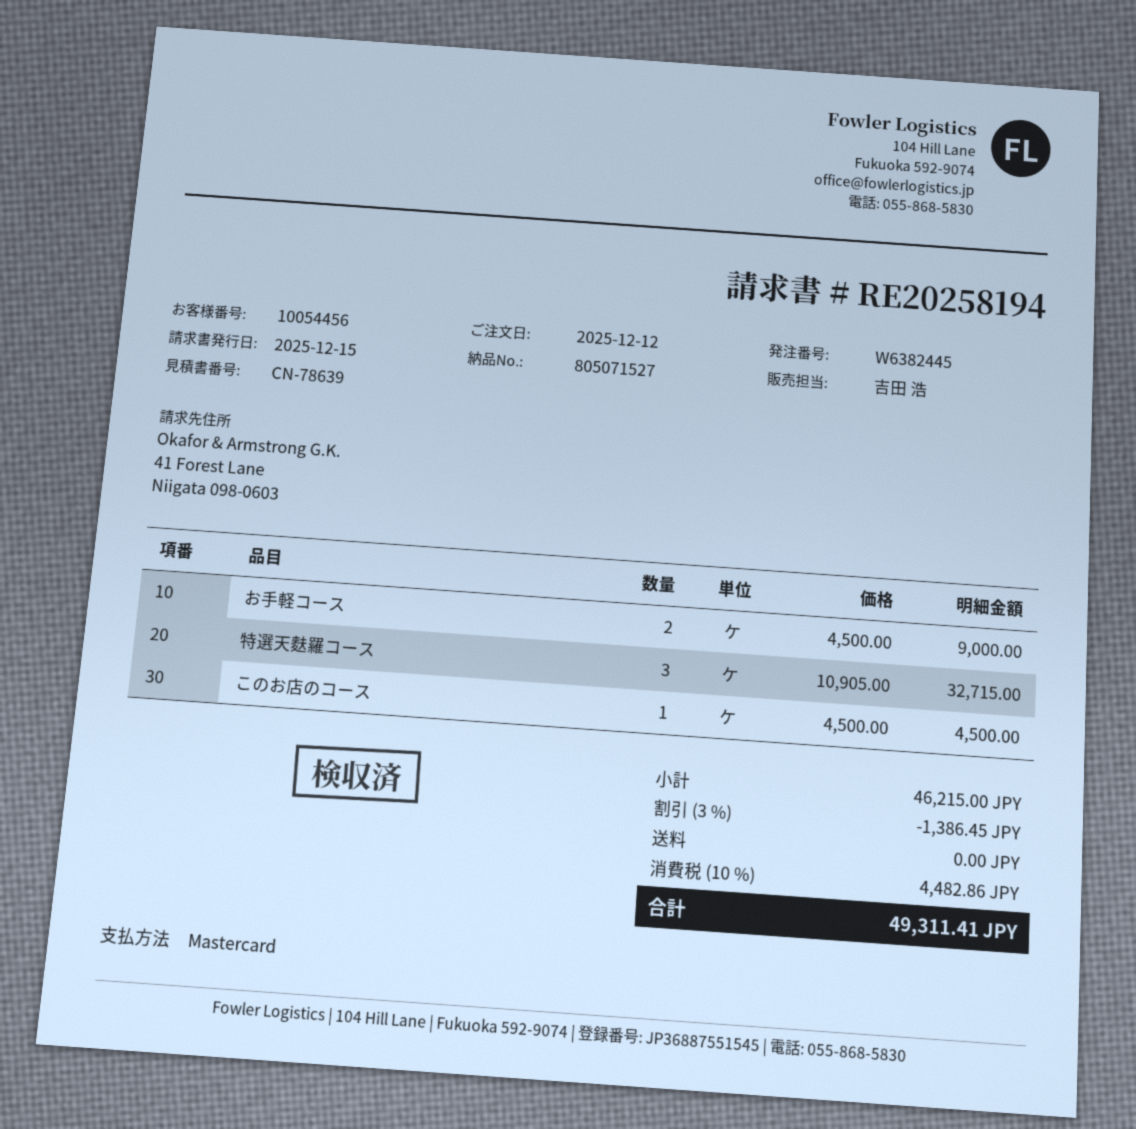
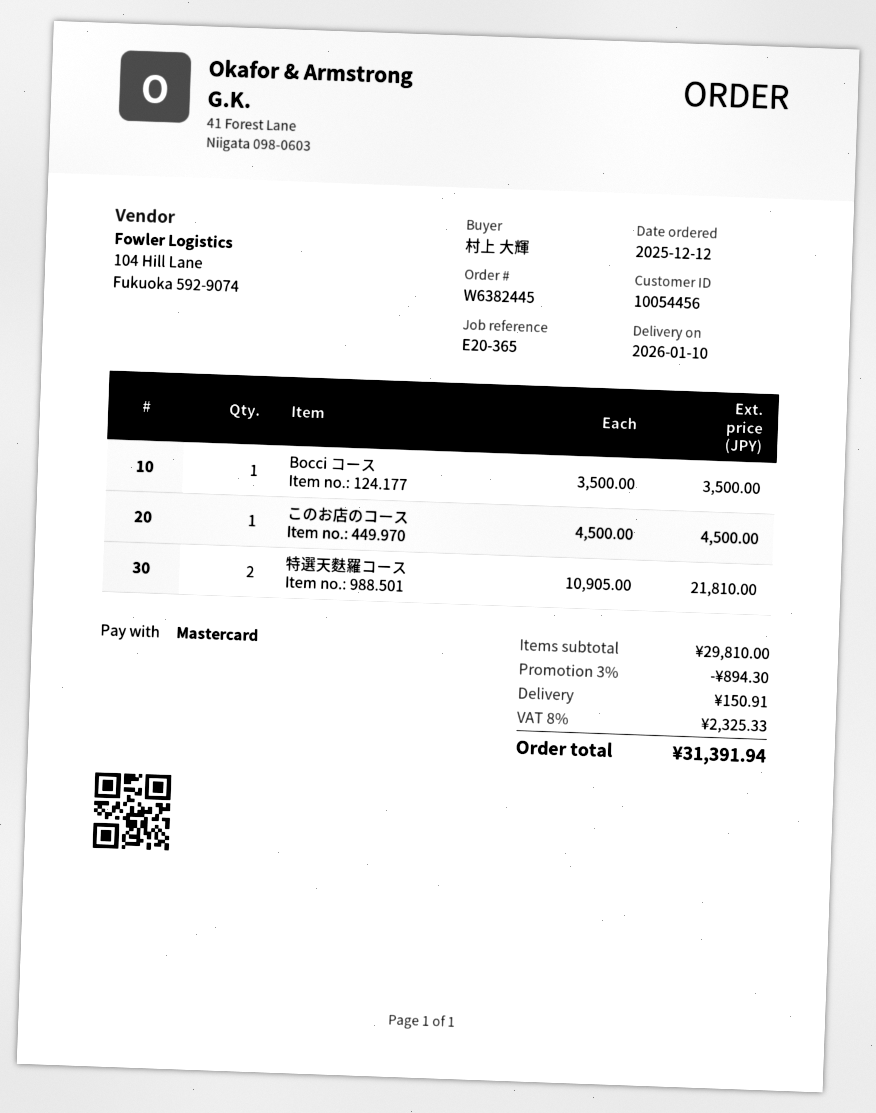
お手軽コース: 2 x 4500.00 = 9000.00 -> none
特選天麩羅コース: 3 x 10905.00 = 32715.00 -> 2 x 10905.00 = 21810.00
Bocci コース: none -> 1 x 3500.00 = 3500.00
subtotal: 46215.00 -> 29810.00
discount: 3% = 1386.45 -> 3% = 894.30
shipping: 0.00 -> 150.91
tax: 10% = 4482.86 -> 8% = 2325.33
total: 49311.41 -> 31391.94

